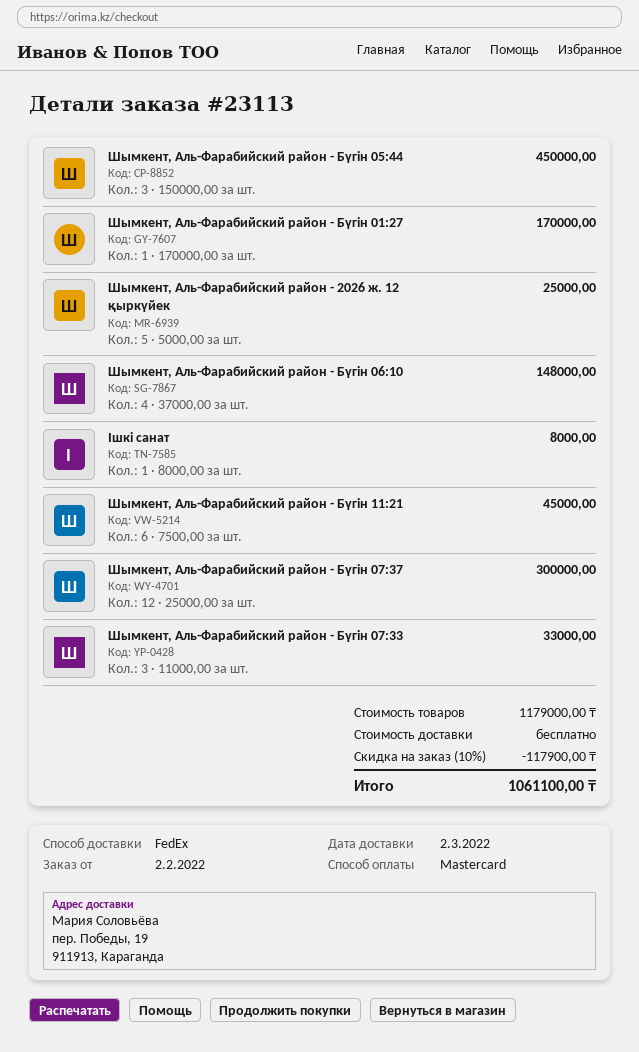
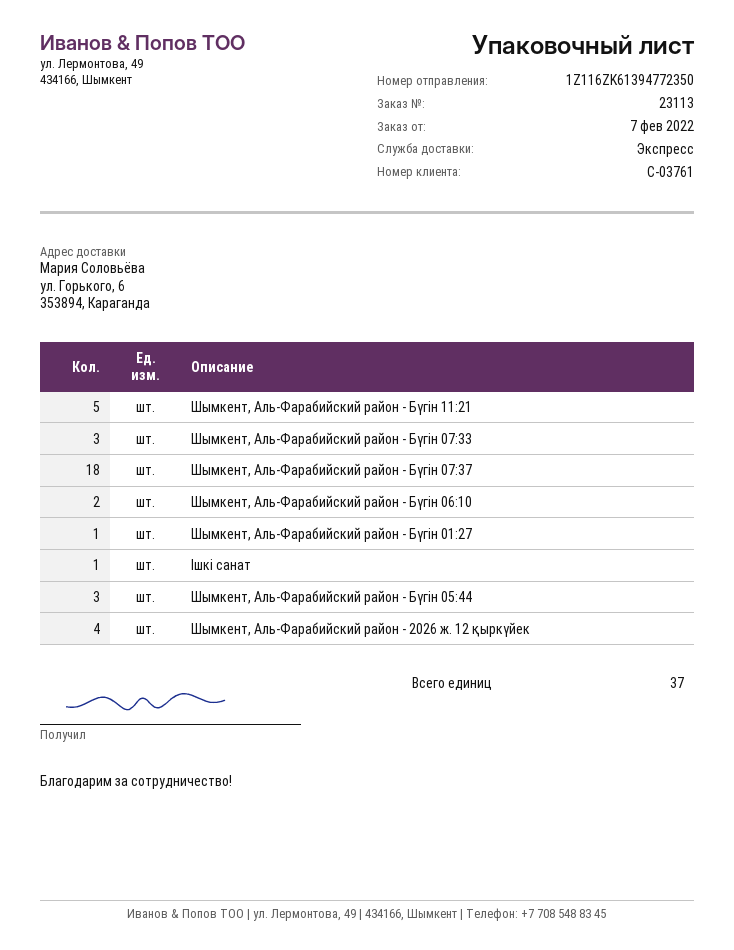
order date: 2022-02-02 -> 2022-02-07
shipping method: FedEx -> express
ship to: пер. Победы, 19, 911913, Караганда -> ул. Горького, 6, 353894, Караганда
Шымкент, Аль-Фарабийский район - 2026 ж. 12 қыркүйек: 5 -> 4
Шымкент, Аль-Фарабийский район - Бүгін 06:10: 4 -> 2
Шымкент, Аль-Фарабийский район - Бүгін 11:21: 6 -> 5
Шымкент, Аль-Фарабийский район - Бүгін 07:37: 12 -> 18

